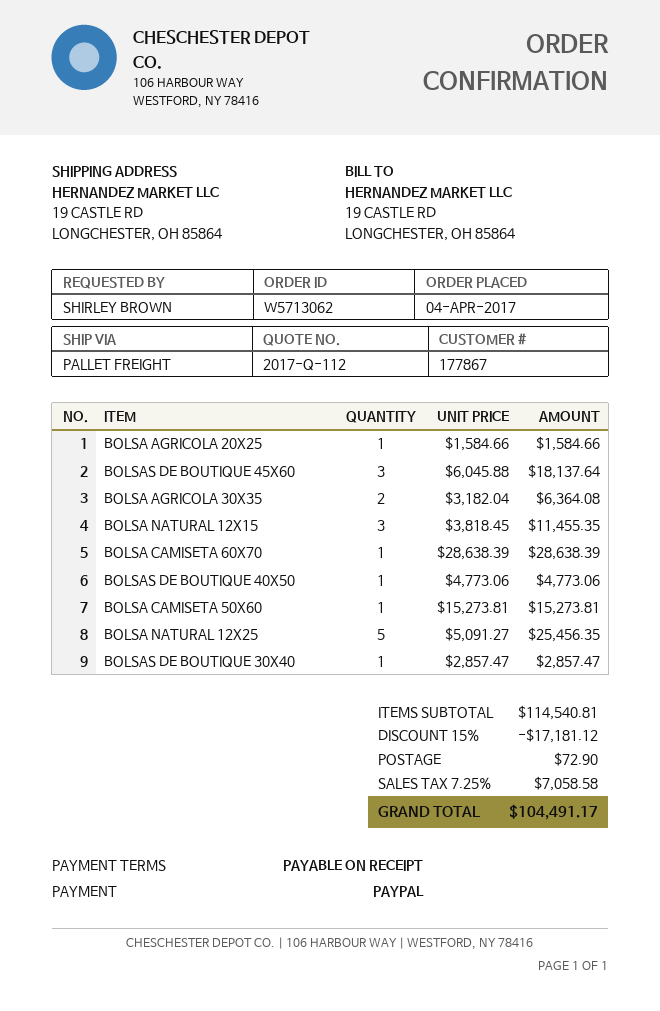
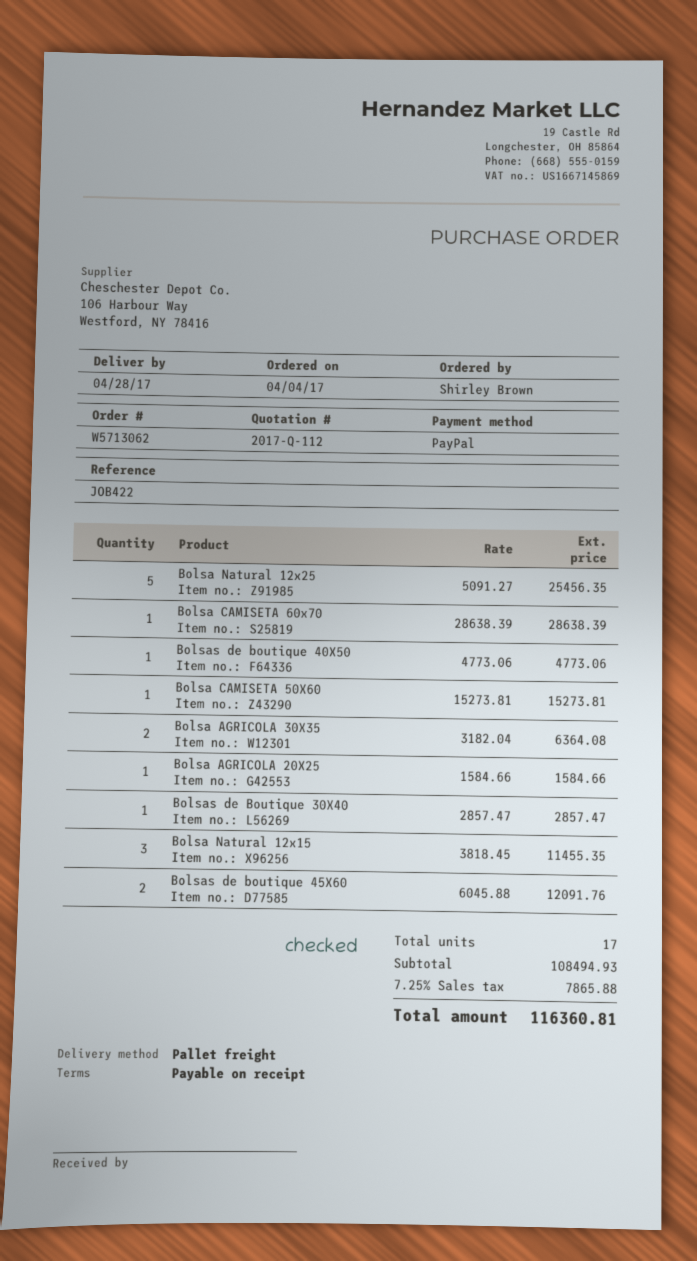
BOLSAS DE BOUTIQUE 45X60: 3 x 6045.88 = 18137.64 -> 2 x 6045.88 = 12091.76
subtotal: 114540.81 -> 108494.93
discount: 15% = 17181.12 -> none
shipping: 72.90 -> none
tax: 7.25% = 7058.58 -> 7.25% = 7865.88
total: 104491.17 -> 116360.81

